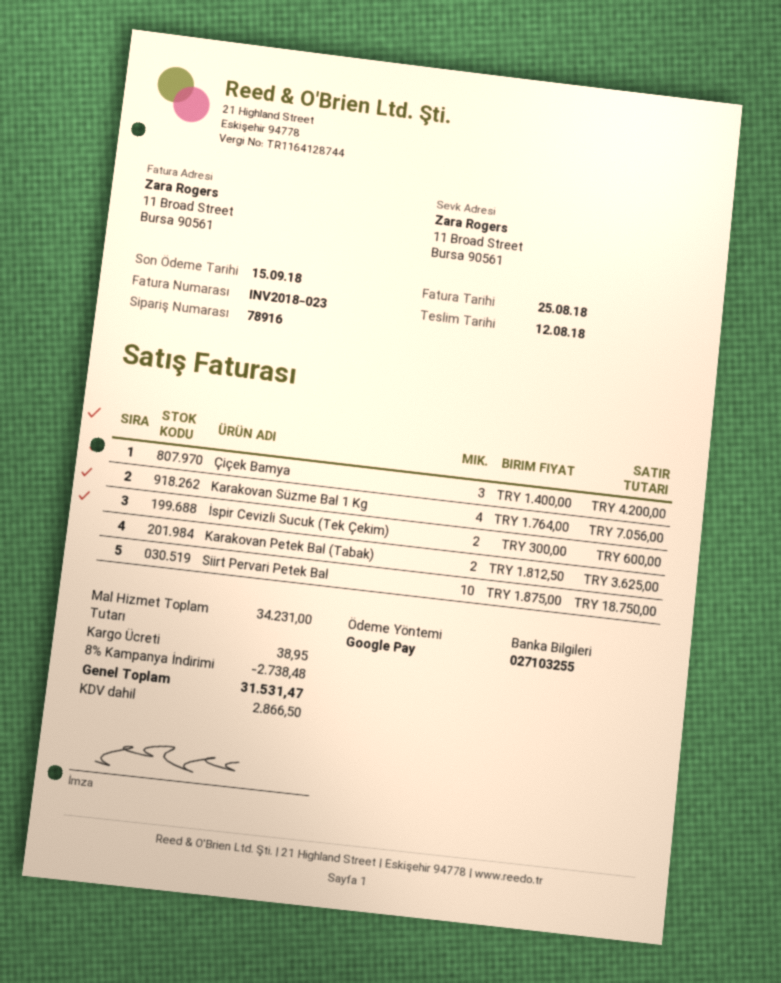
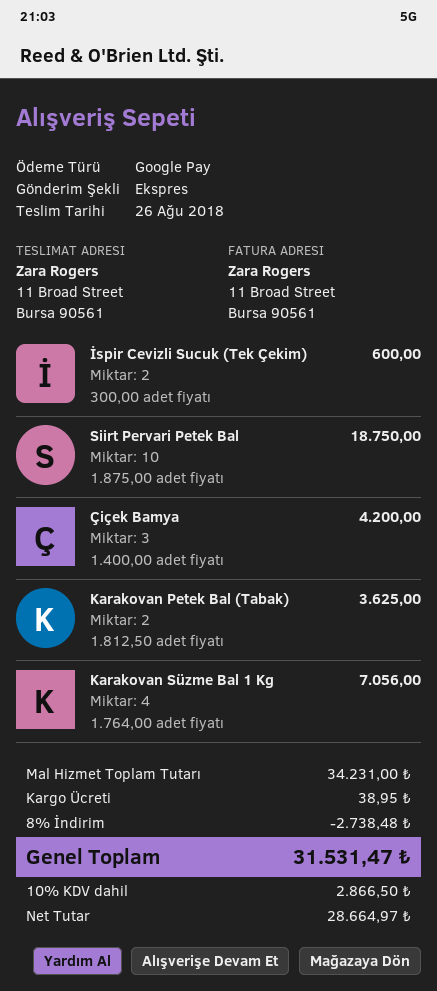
delivery date: 2018-08-12 -> 2018-08-26

